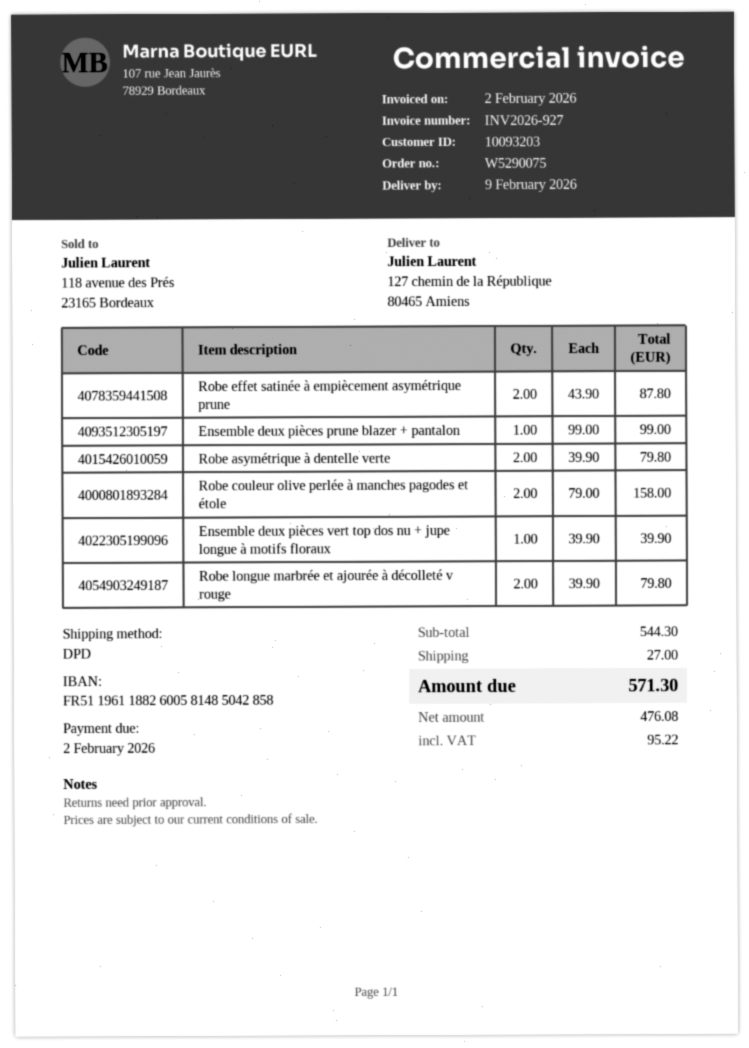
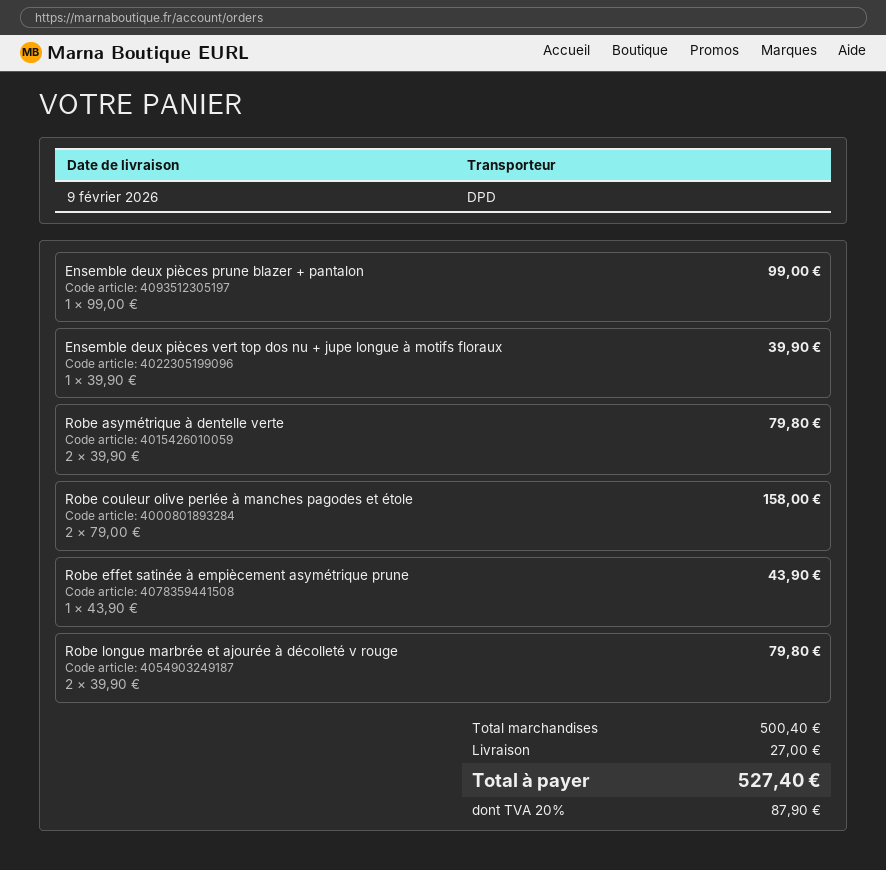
Robe effet satinée à empiècement asymétrique prune: 2 x 43.90 = 87.80 -> 1 x 43.90 = 43.90
subtotal: 544.30 -> 500.40
tax: 95.22 -> 87.90
total: 571.30 -> 527.40

